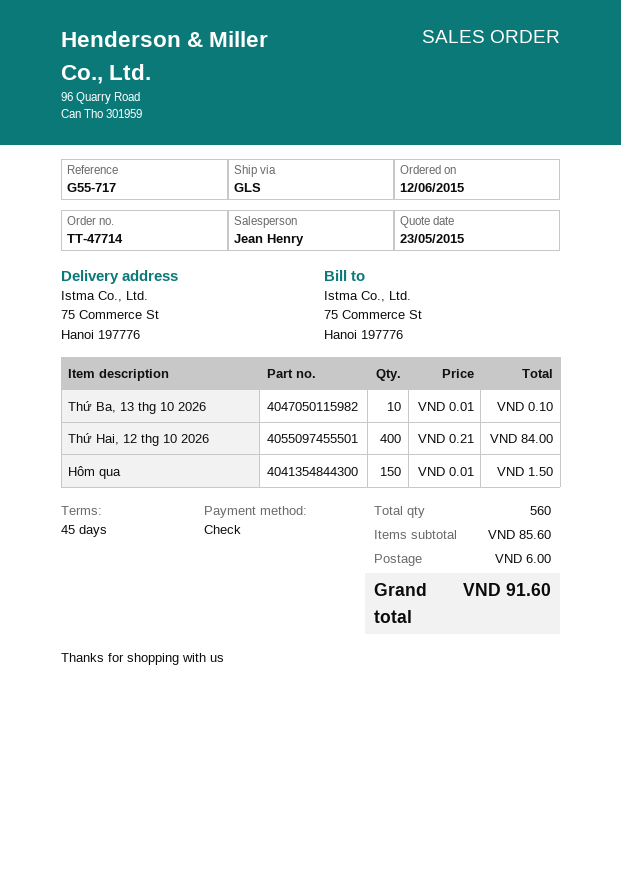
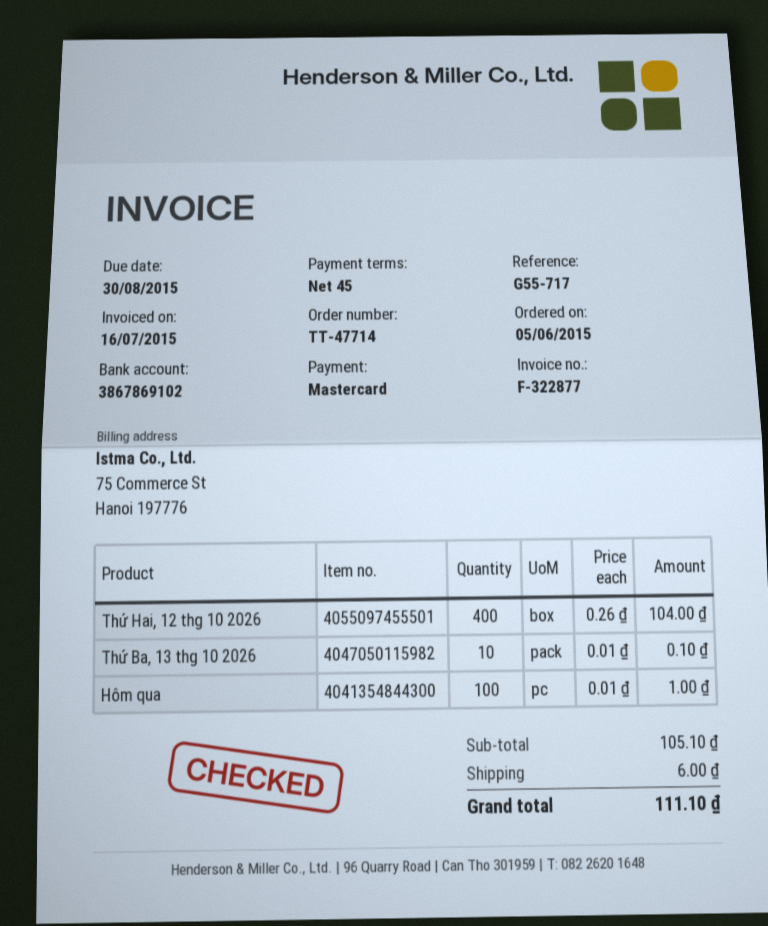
order date: 2015-06-12 -> 2015-06-05
payment method: cheque -> Mastercard
Thứ Hai, 12 thg 10 2026: 400 x 0.21 = 84.00 -> 400 x 0.26 = 104.00
Hôm qua: 150 x 0.01 = 1.50 -> 100 x 0.01 = 1.00
subtotal: 85.60 -> 105.10
total: 91.60 -> 111.10

